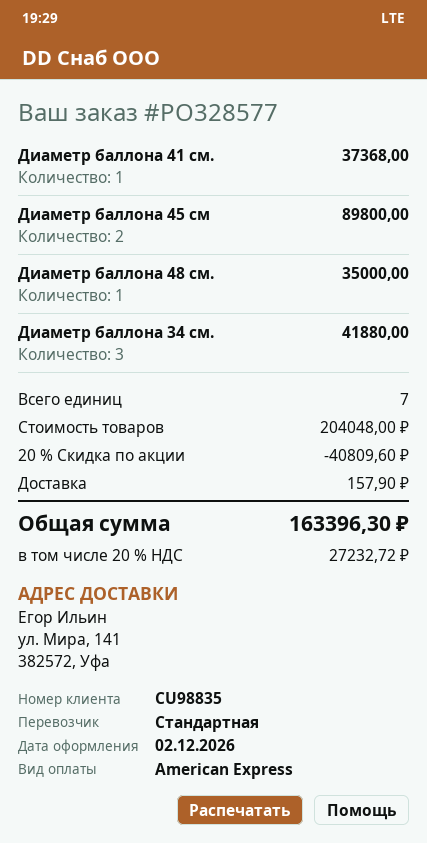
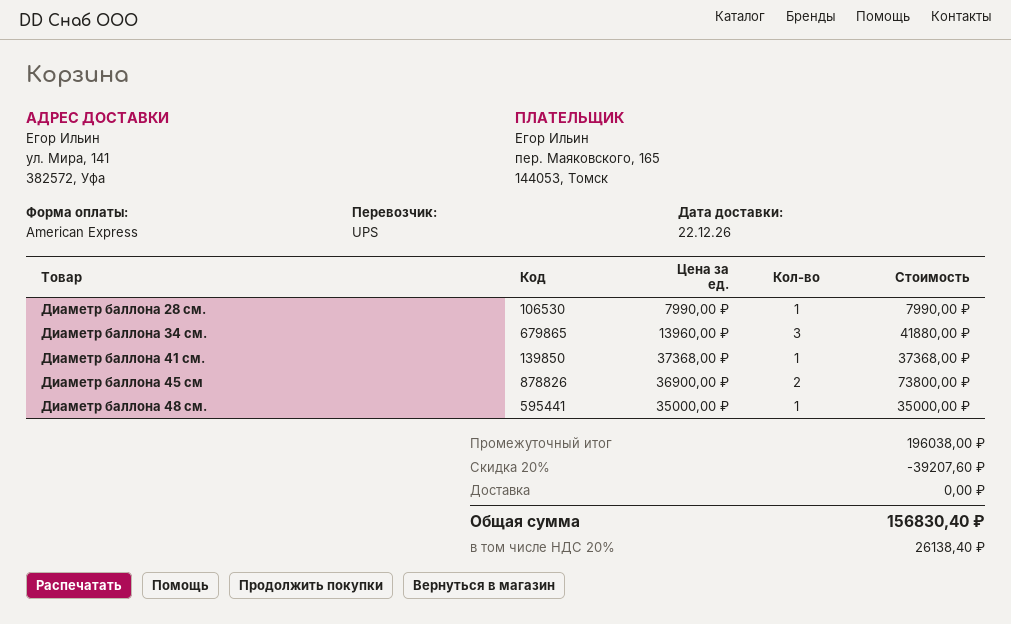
shipping method: standard -> UPS
Диаметр баллона 45 см: 2 for 89800.00 -> 2 for 73800.00
Диаметр баллона 28 см.: none -> 1 for 7990.00
subtotal: 204048.00 -> 196038.00
discount: 20% = 40809.60 -> 20% = 39207.60
shipping: 157.90 -> 0.00
tax: 20% = 27232.72 -> 20% = 26138.40
total: 163396.30 -> 156830.40

